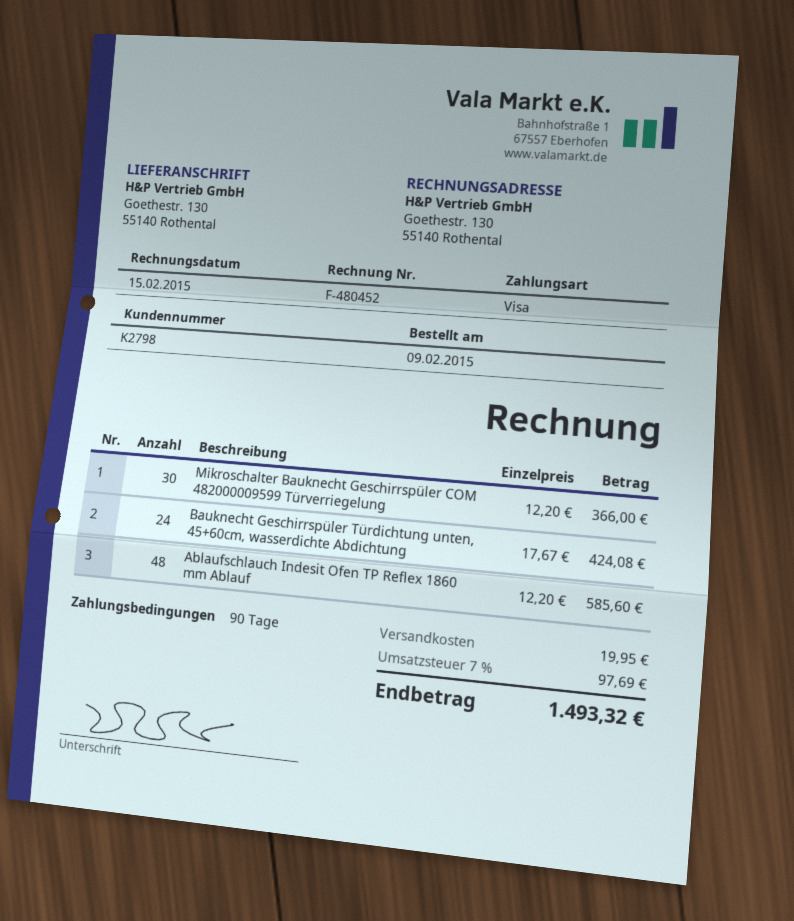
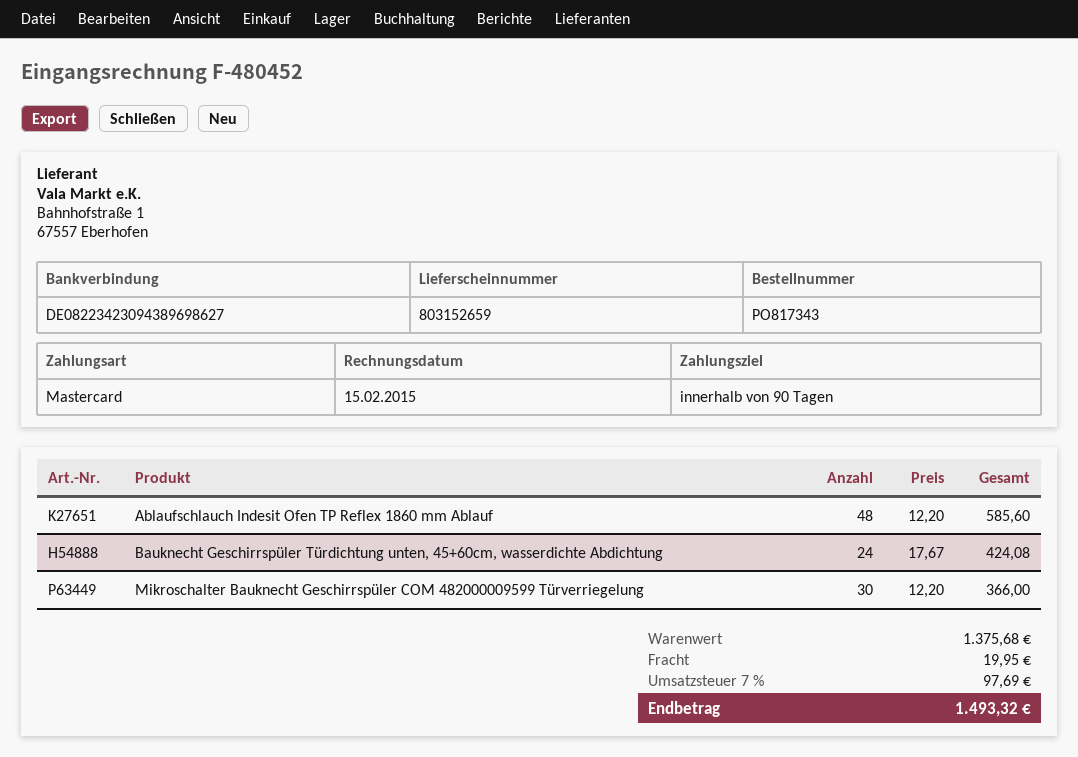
payment method: Visa -> Mastercard

